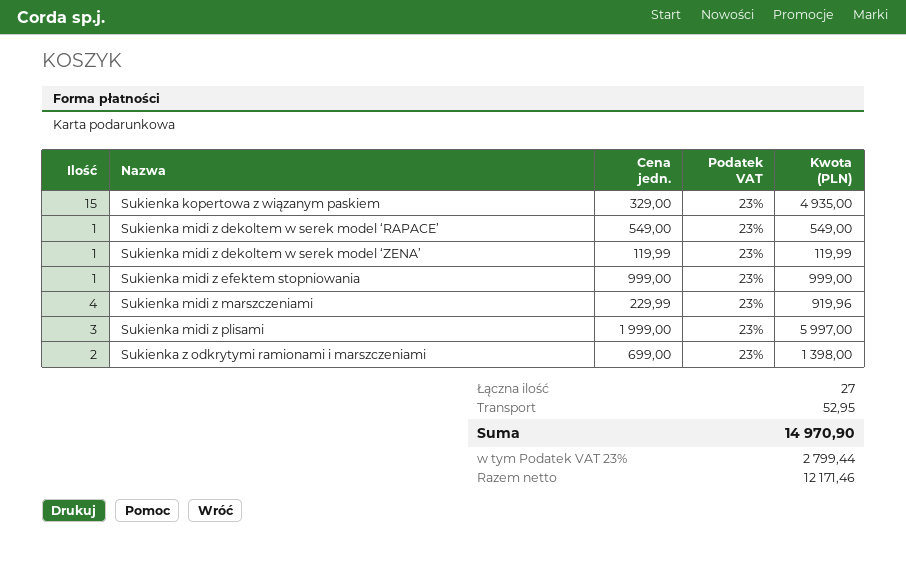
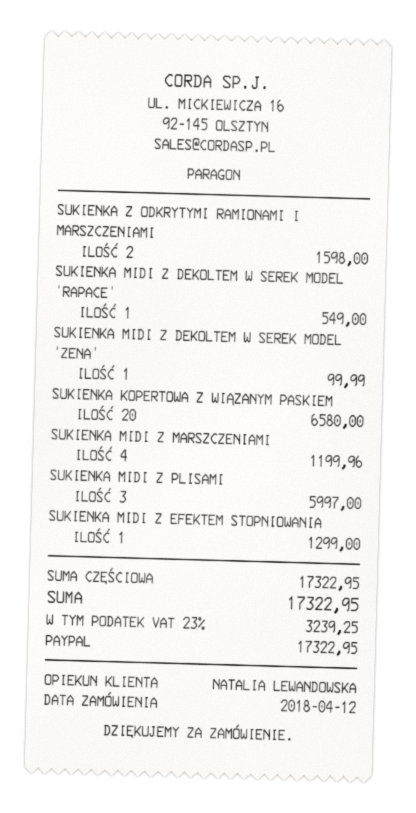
payment method: gift card -> PayPal
Sukienka kopertowa z wiązanym paskiem: 15 for 4935.00 -> 20 for 6580.00
Sukienka midi z dekoltem w serek model ‘ZENA’: 1 for 119.99 -> 1 for 99.99
Sukienka midi z efektem stopniowania: 1 for 999.00 -> 1 for 1299.00
Sukienka midi z marszczeniami: 4 for 919.96 -> 4 for 1199.96
Sukienka z odkrytymi ramionami i marszczeniami: 2 for 1398.00 -> 2 for 1598.00
shipping: 52.95 -> none
tax: 23% = 2799.44 -> 23% = 3239.25
total: 14970.90 -> 17322.95

